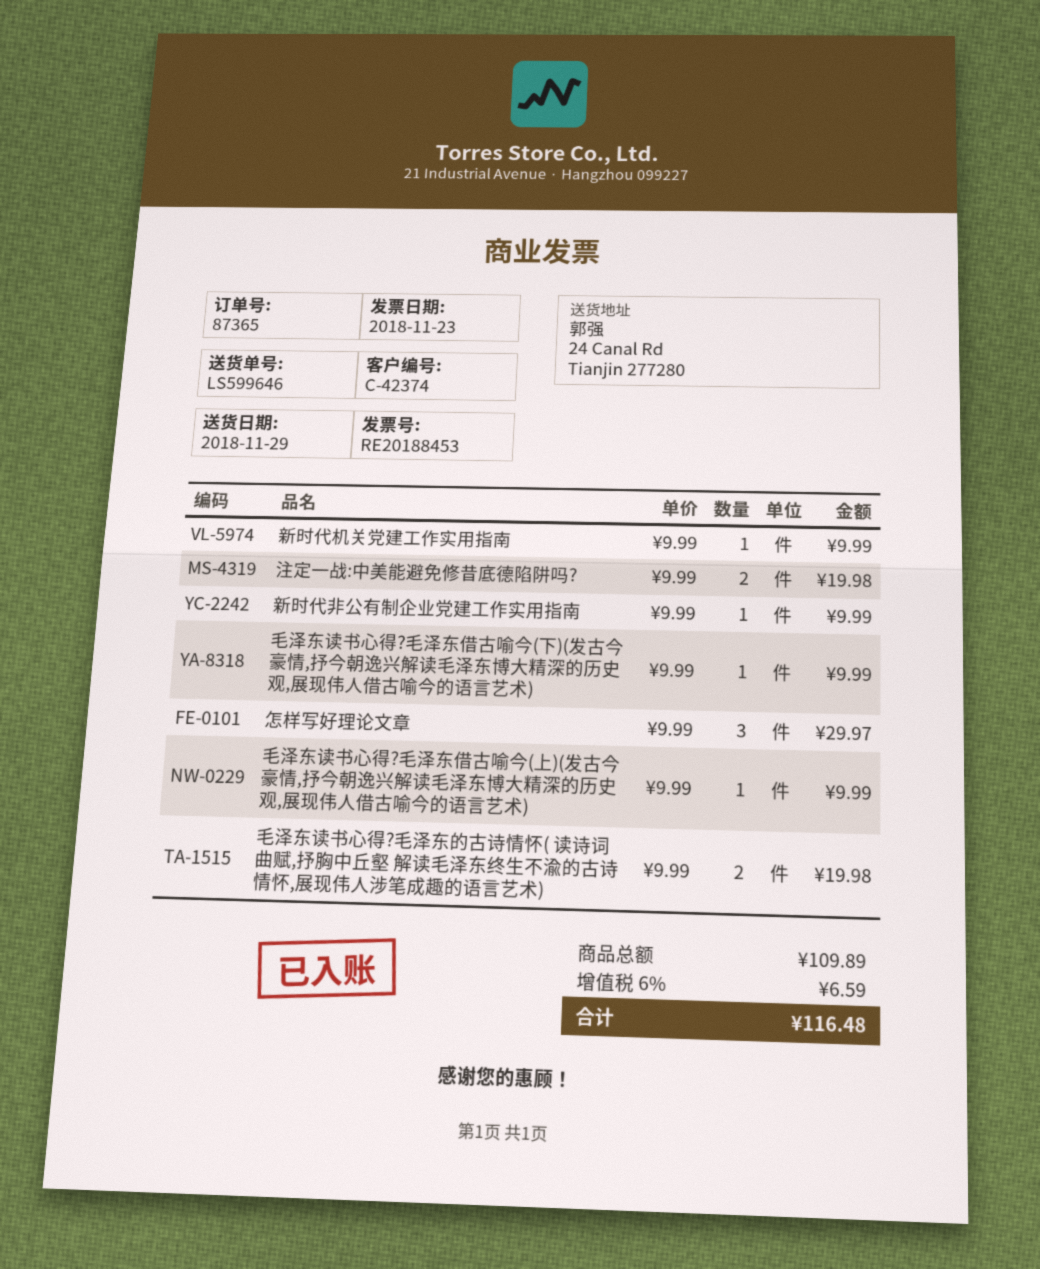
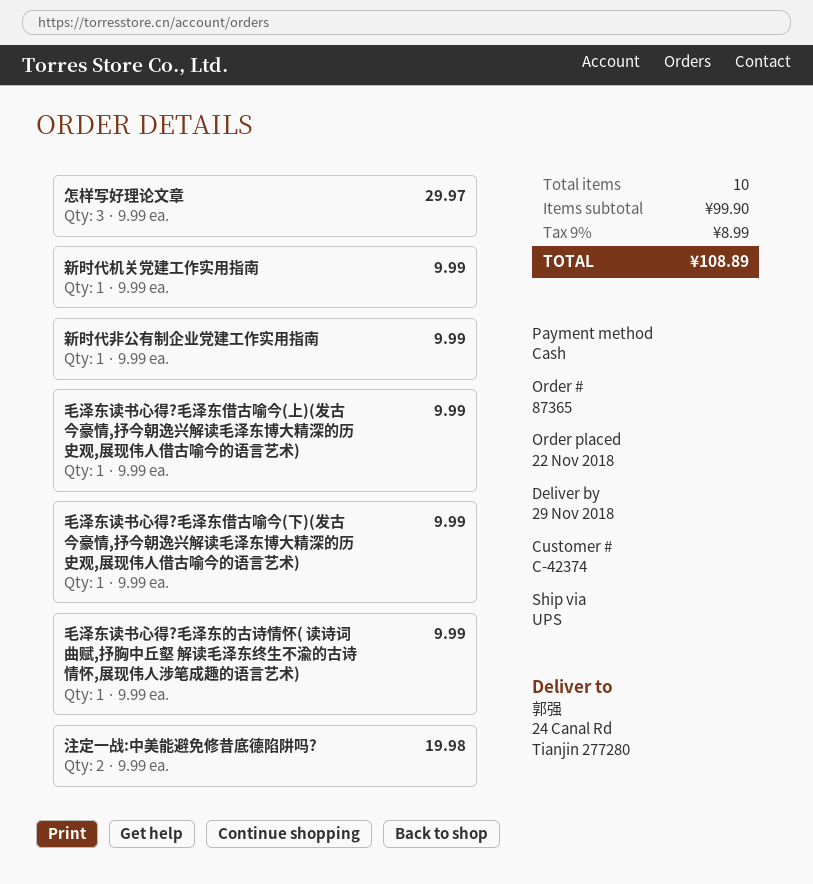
毛泽东读书心得?毛泽东的古诗情怀( 读诗词曲赋,抒胸中丘壑 解读毛泽东终生不渝的古诗情怀,展现伟人涉笔成趣的语言艺术): 2 x 9.99 = 19.98 -> 1 x 9.99 = 9.99
subtotal: 109.89 -> 99.90
tax: 6% = 6.59 -> 9% = 8.99
total: 116.48 -> 108.89

